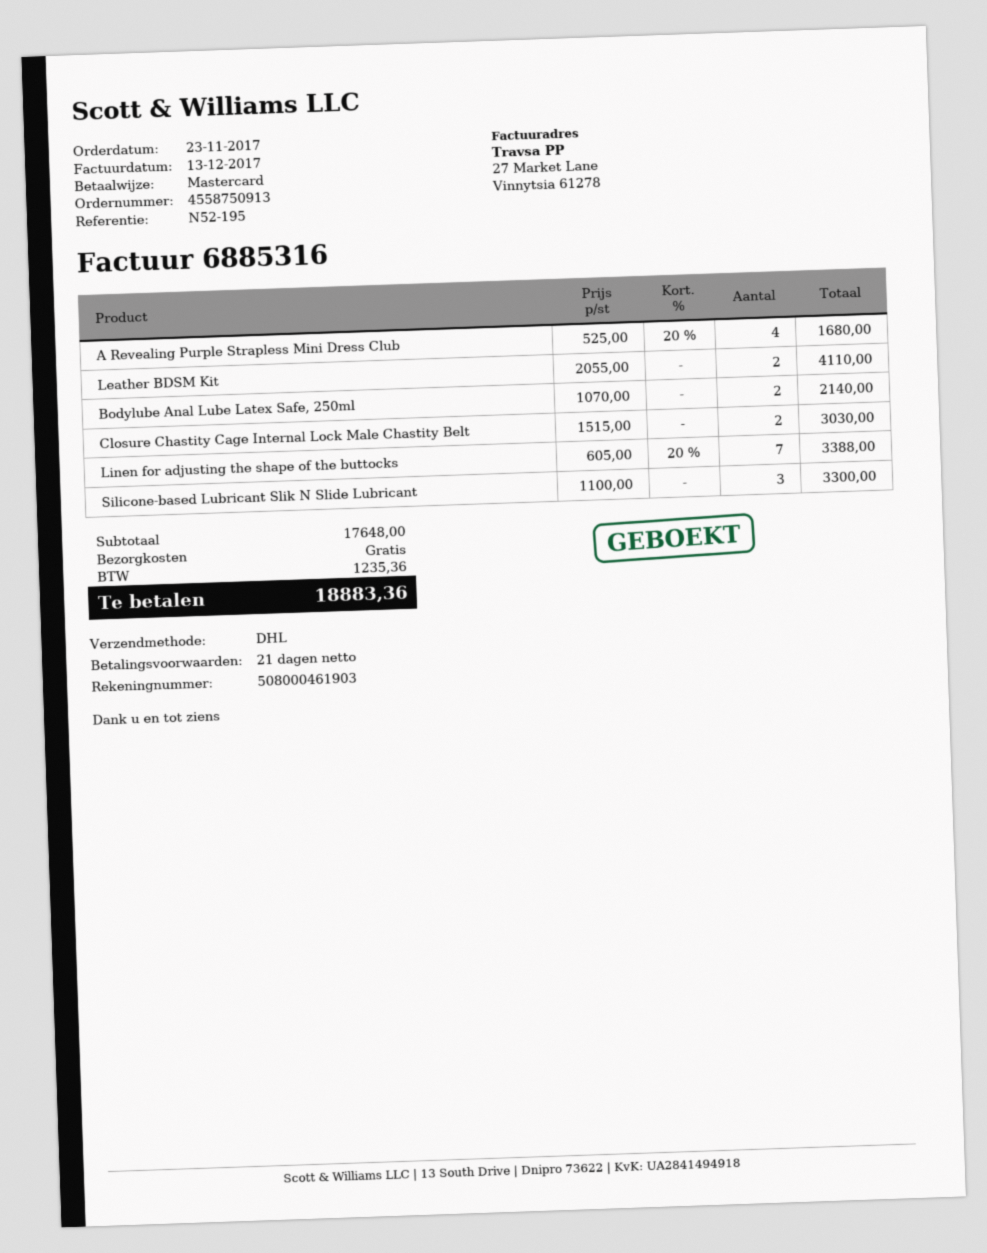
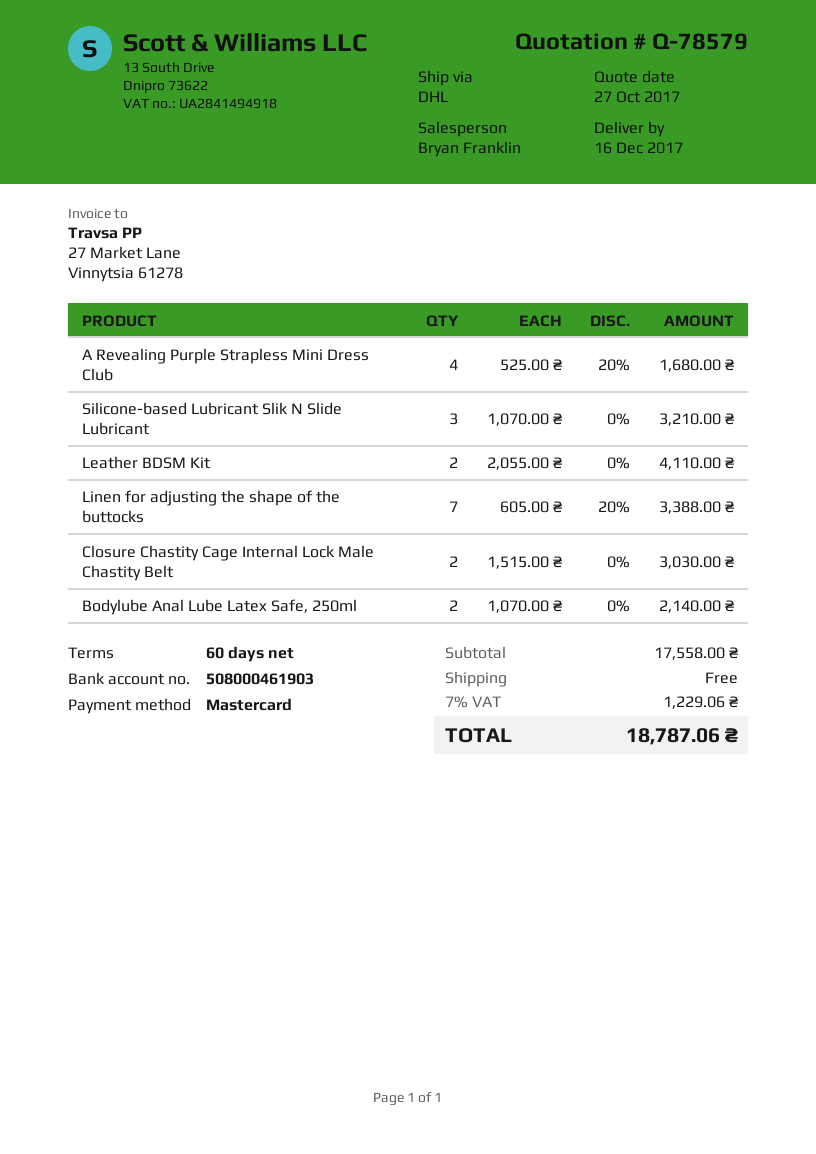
payment terms: 21 days -> 60 days
Silicone-based Lubricant Slik N Slide Lubricant: 3 x 1100.00 = 3300.00 -> 3 x 1070.00 = 3210.00
subtotal: 17648.00 -> 17558.00
tax: 1235.36 -> 1229.06
total: 18883.36 -> 18787.06

